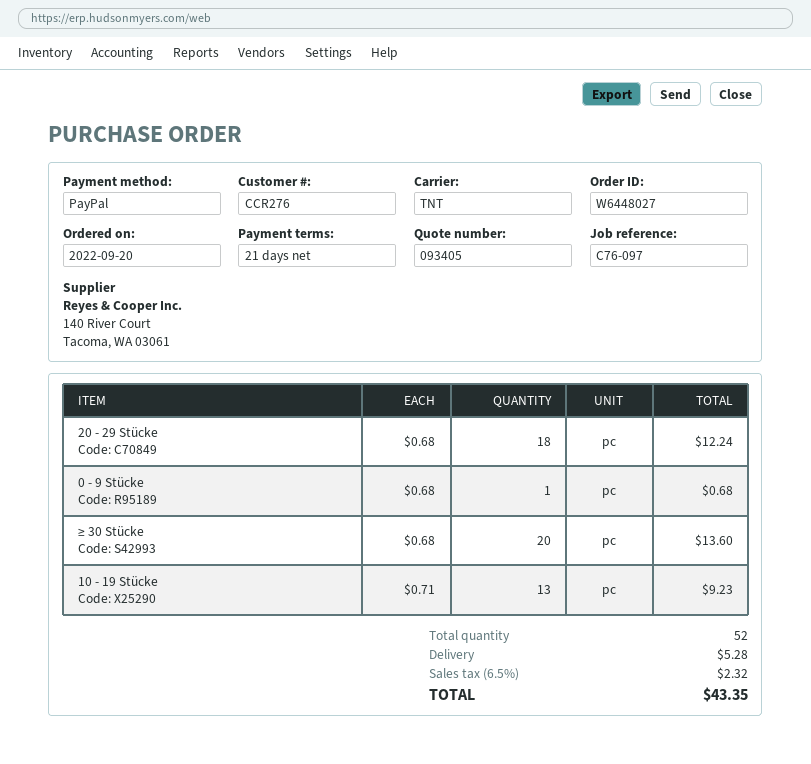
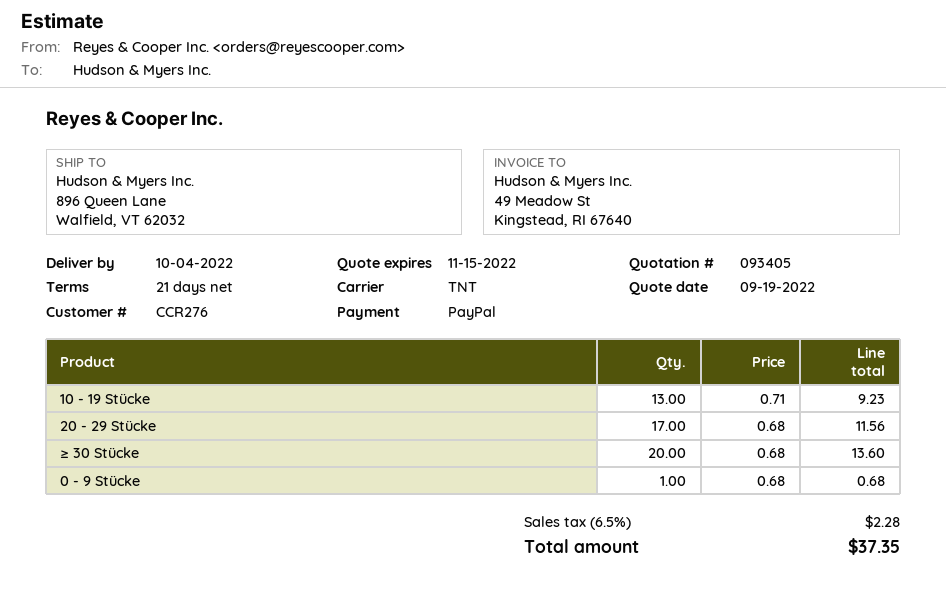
20 - 29 Stücke: 18 x 0.68 = 12.24 -> 17 x 0.68 = 11.56
shipping: 5.28 -> none
tax: 6.5% = 2.32 -> 6.5% = 2.28
total: 43.35 -> 37.35

